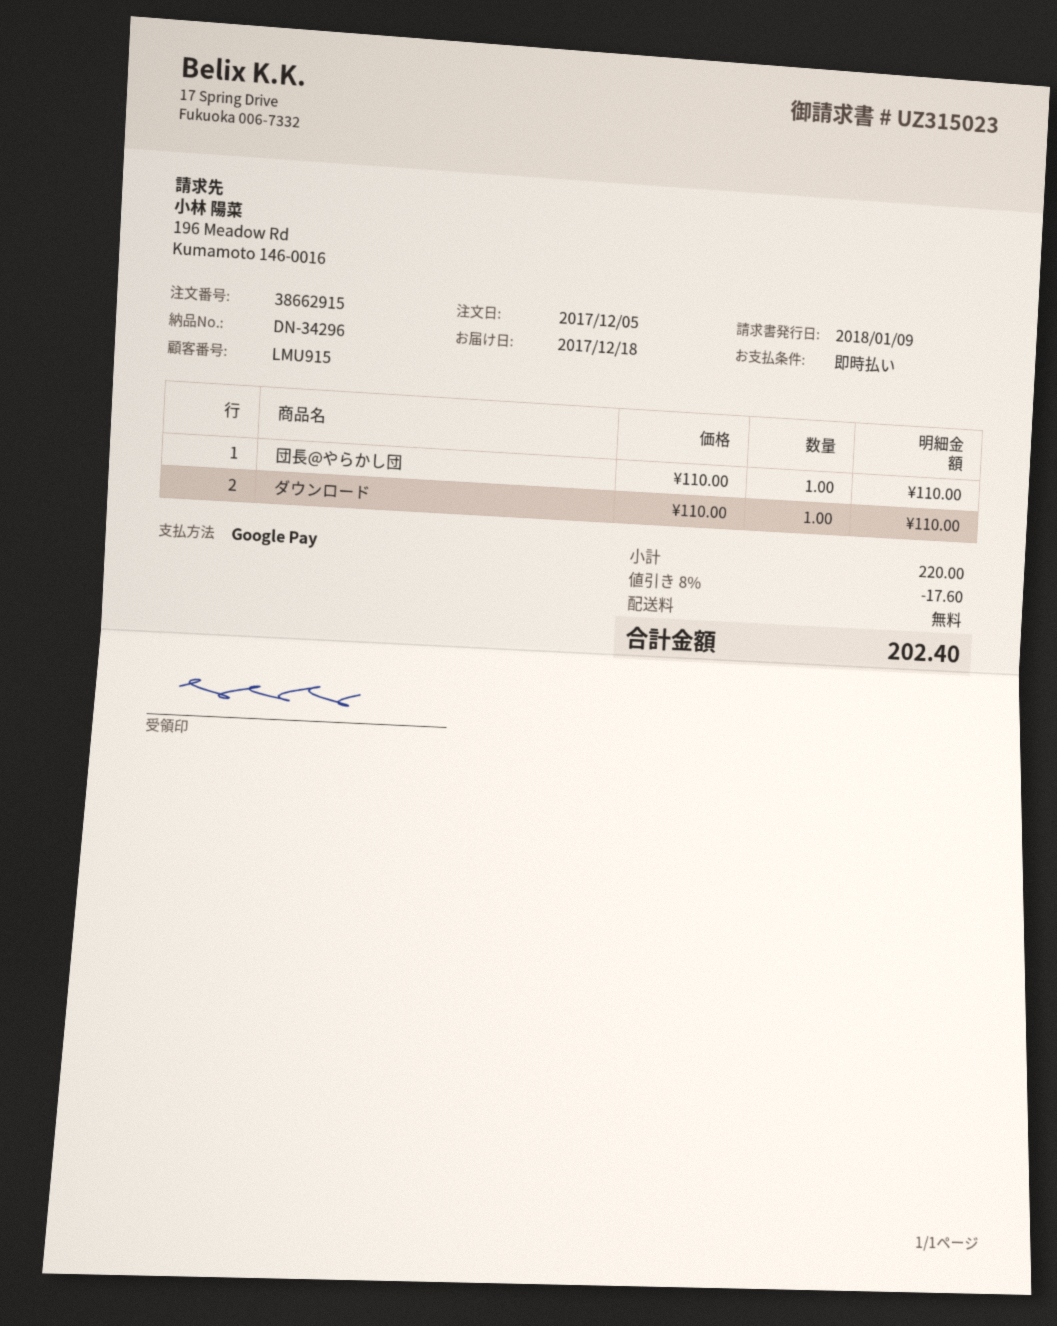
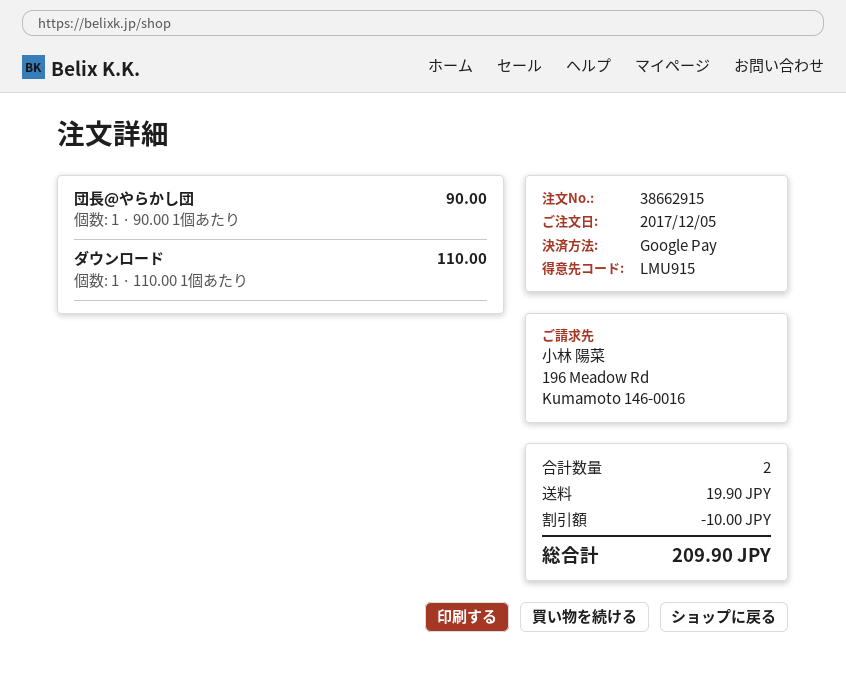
団長@やらかし団: 1 x 110.00 = 110.00 -> 1 x 90.00 = 90.00
discount: 17.60 -> 10.00
shipping: 0.00 -> 19.90
total: 202.40 -> 209.90

